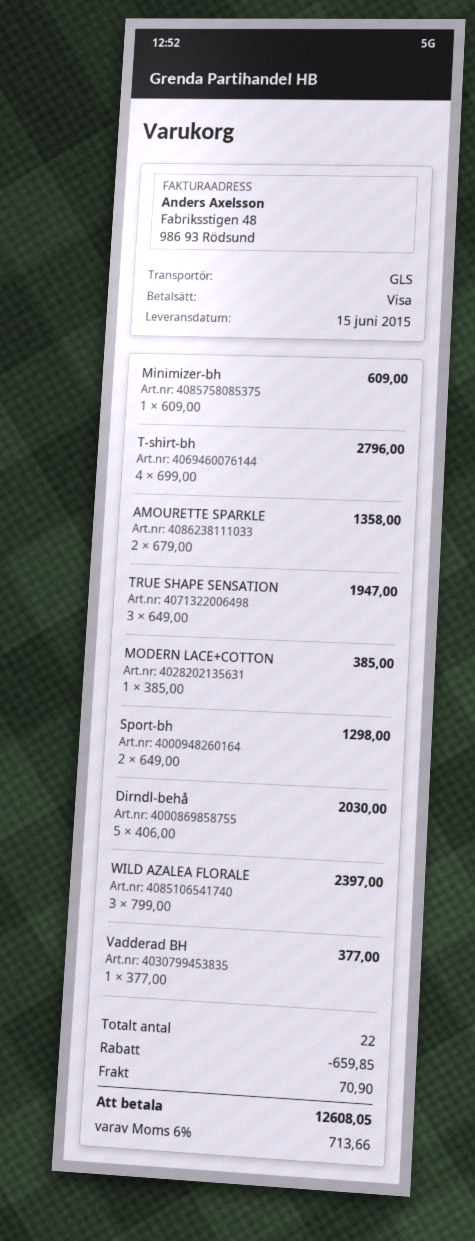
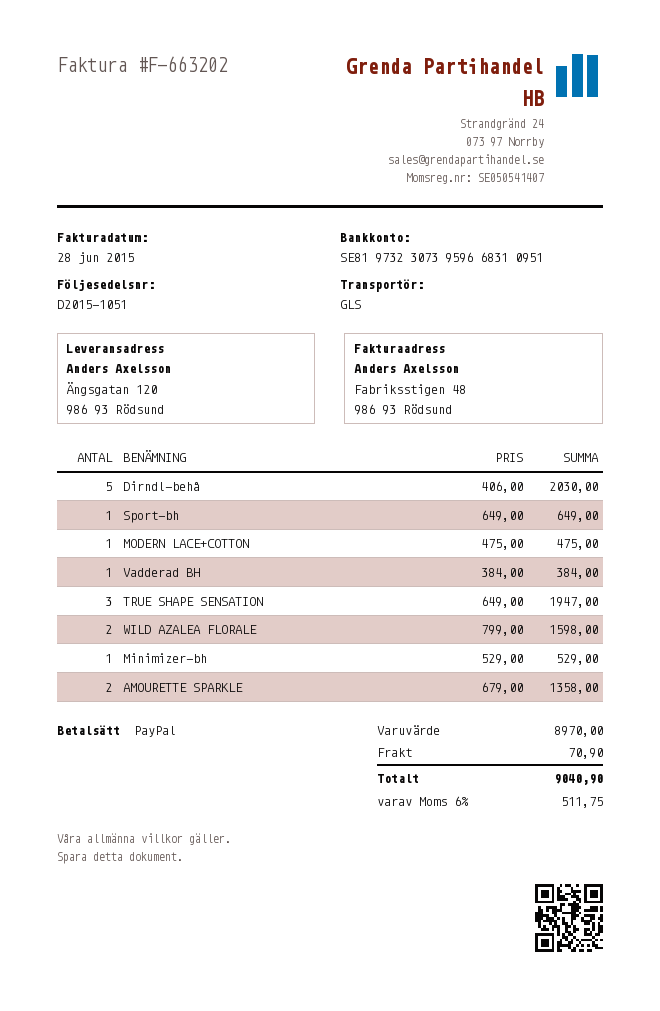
payment method: Visa -> PayPal
Minimizer-bh: 1 x 609.00 = 609.00 -> 1 x 529.00 = 529.00
T-shirt-bh: 4 x 699.00 = 2796.00 -> none
MODERN LACE+COTTON: 1 x 385.00 = 385.00 -> 1 x 475.00 = 475.00
Sport-bh: 2 x 649.00 = 1298.00 -> 1 x 649.00 = 649.00
WILD AZALEA FLORALE: 3 x 799.00 = 2397.00 -> 2 x 799.00 = 1598.00
Vadderad BH: 1 x 377.00 = 377.00 -> 1 x 384.00 = 384.00
discount: 659.85 -> none
tax: 6% = 713.66 -> 6% = 511.75
total: 12608.05 -> 9040.90

